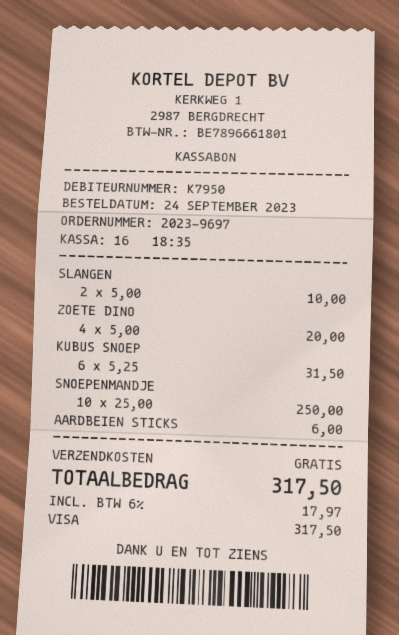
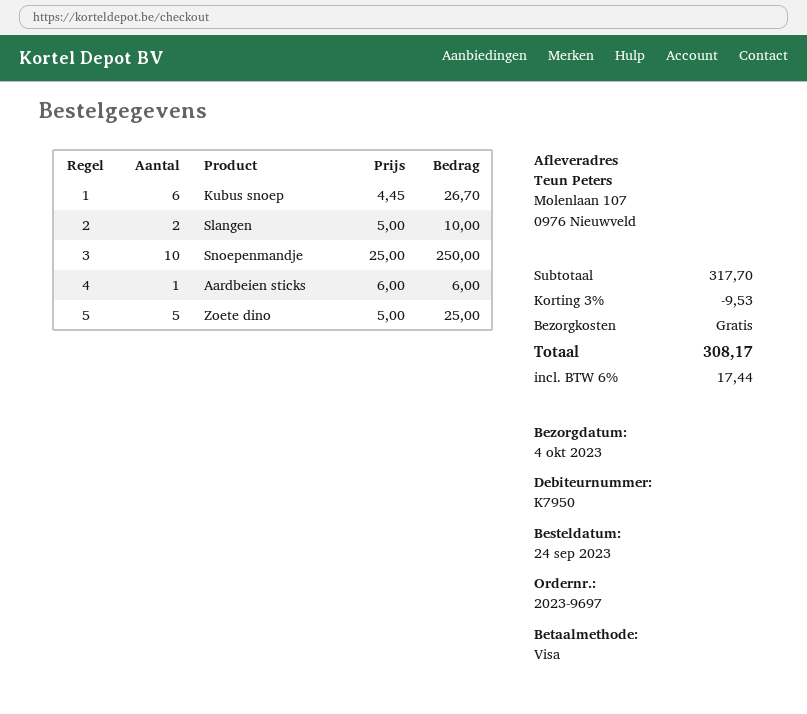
ZOETE DINO: 4 x 5.00 = 20.00 -> 5 x 5.00 = 25.00
KUBUS SNOEP: 6 x 5.25 = 31.50 -> 6 x 4.45 = 26.70
discount: none -> 3% = 9.53
tax: 6% = 17.97 -> 6% = 17.44
total: 317.50 -> 308.17

